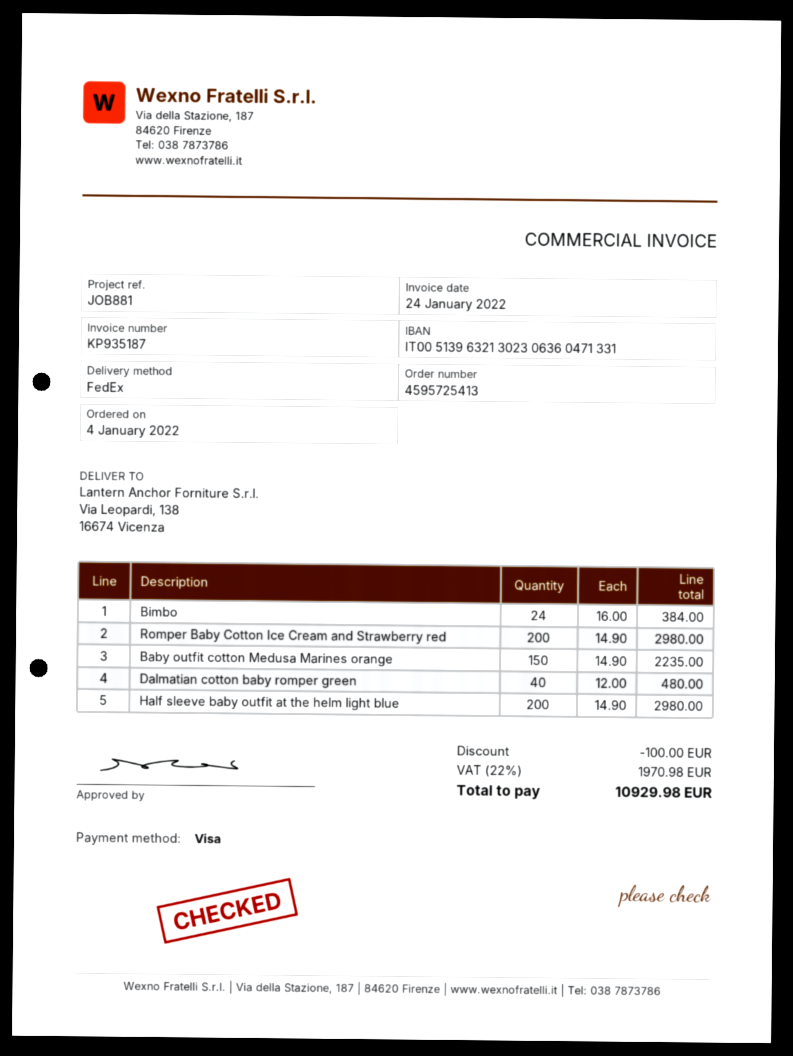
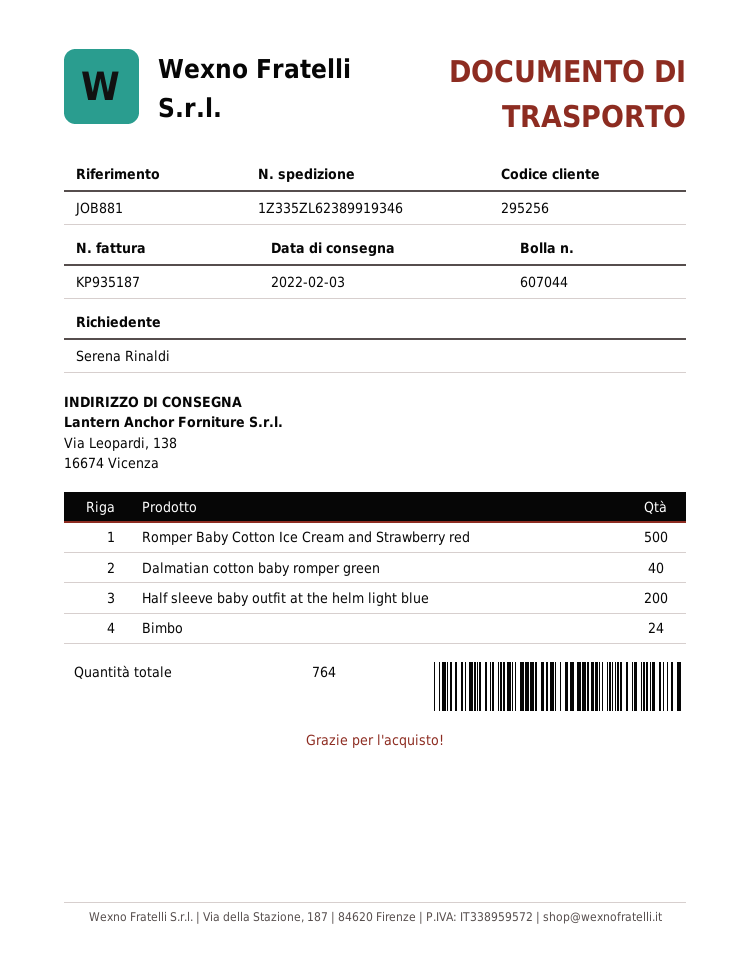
Romper Baby Cotton Ice Cream and Strawberry red: 200 -> 500
Baby outfit cotton Medusa Marines orange: 150 -> none

